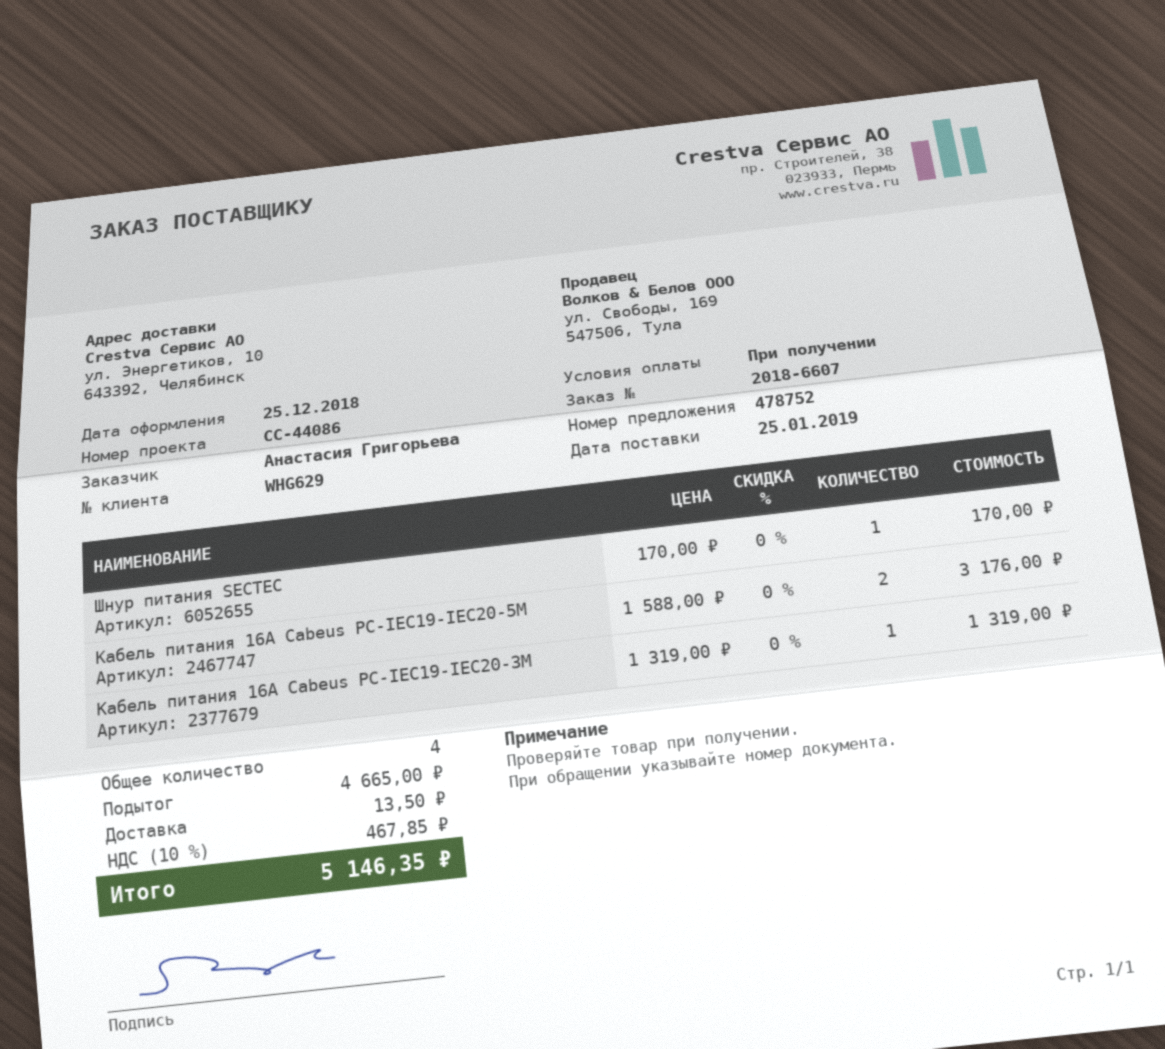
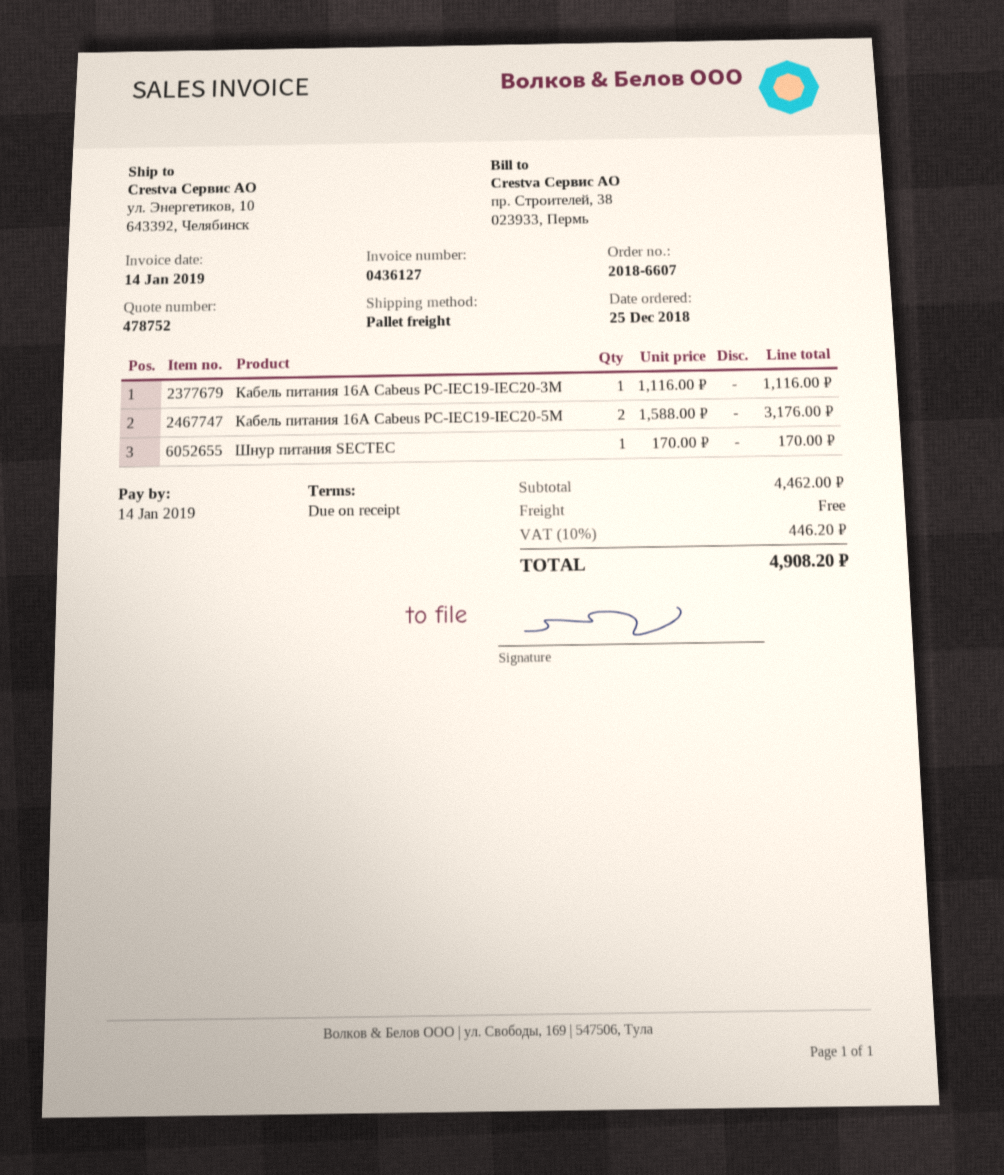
Кабель питания 16А Cabeus PC-IEC19-IEC20-3M: 1 x 1319.00 = 1319.00 -> 1 x 1116.00 = 1116.00
subtotal: 4665.00 -> 4462.00
shipping: 13.50 -> 0.00
tax: 10% = 467.85 -> 10% = 446.20
total: 5146.35 -> 4908.20

